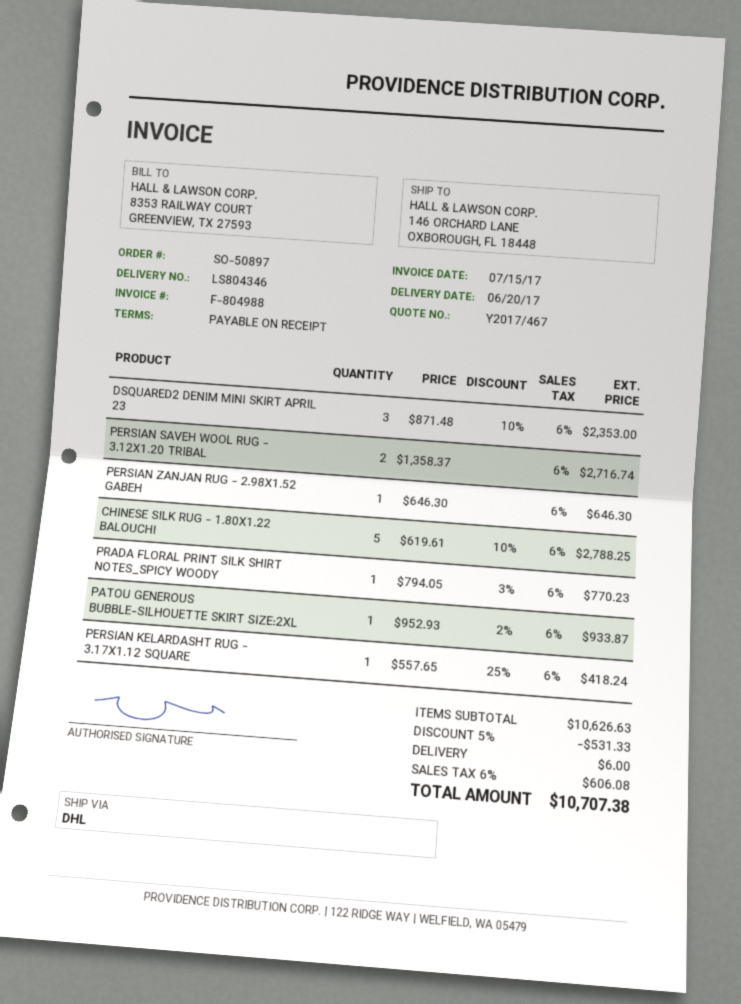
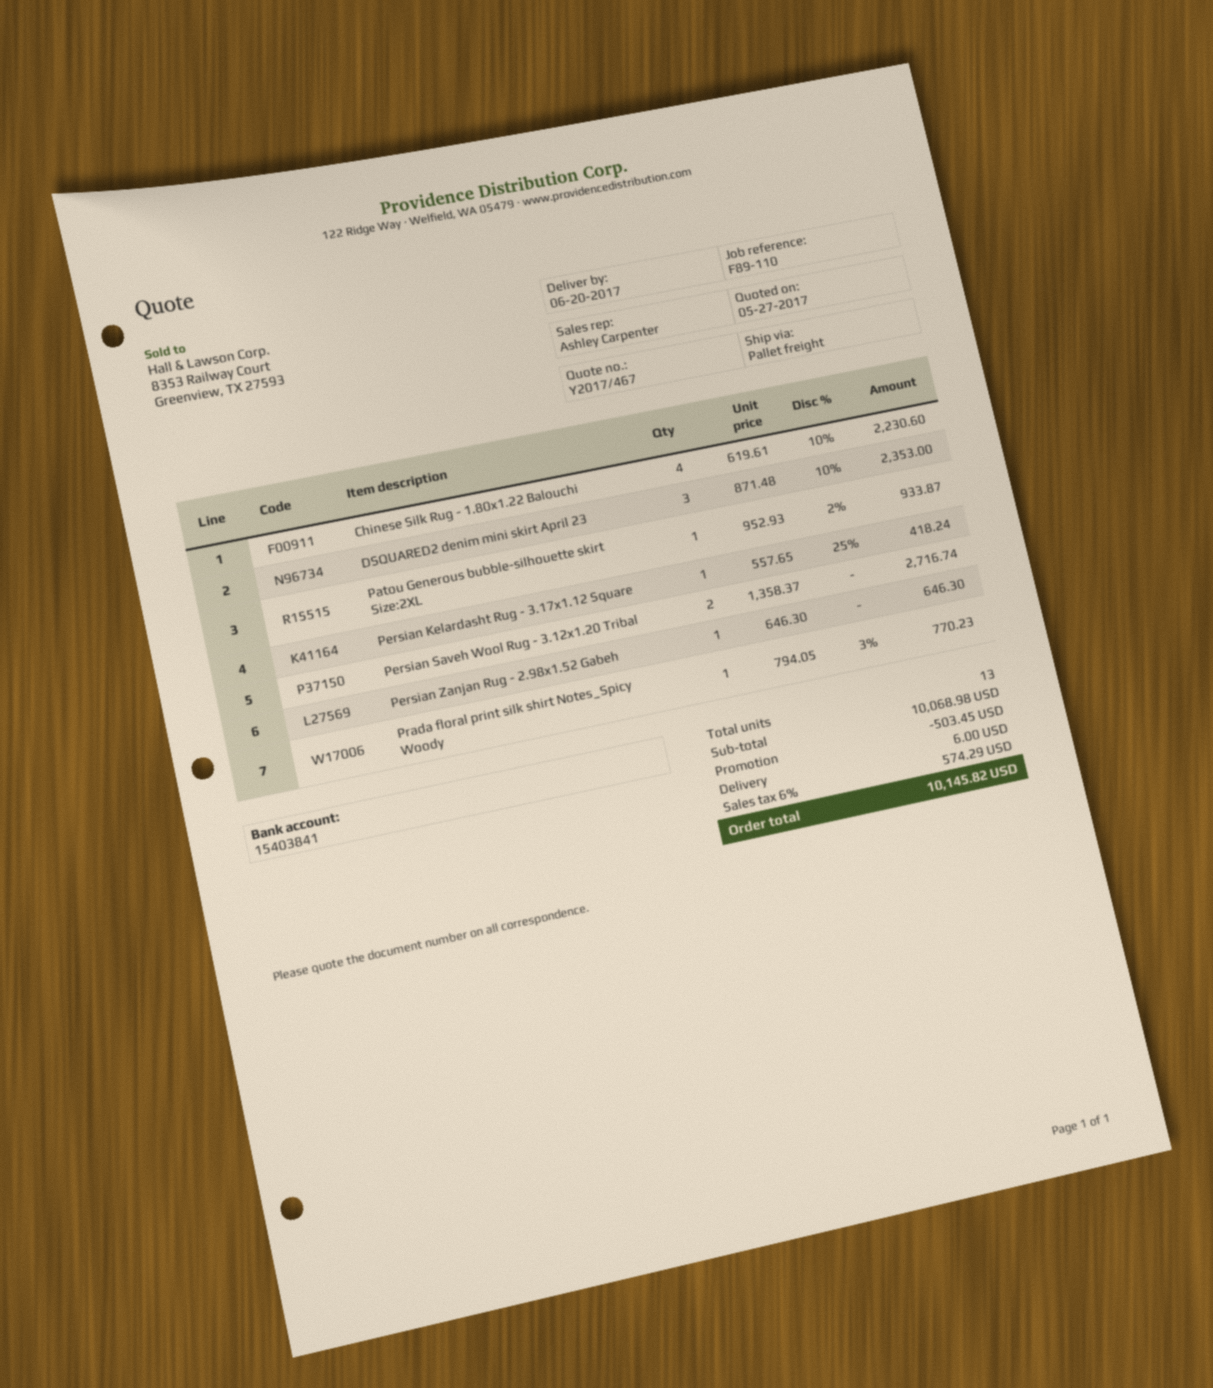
shipping method: DHL -> pallet freight
CHINESE SILK RUG - 1.80X1.22 BALOUCHI: 5 x 619.61 - 10% = 2788.25 -> 4 x 619.61 - 10% = 2230.60
subtotal: 10626.63 -> 10068.98
discount: 531.33 -> 503.45
tax: 6% = 606.08 -> 6% = 574.29
total: 10707.38 -> 10145.82

